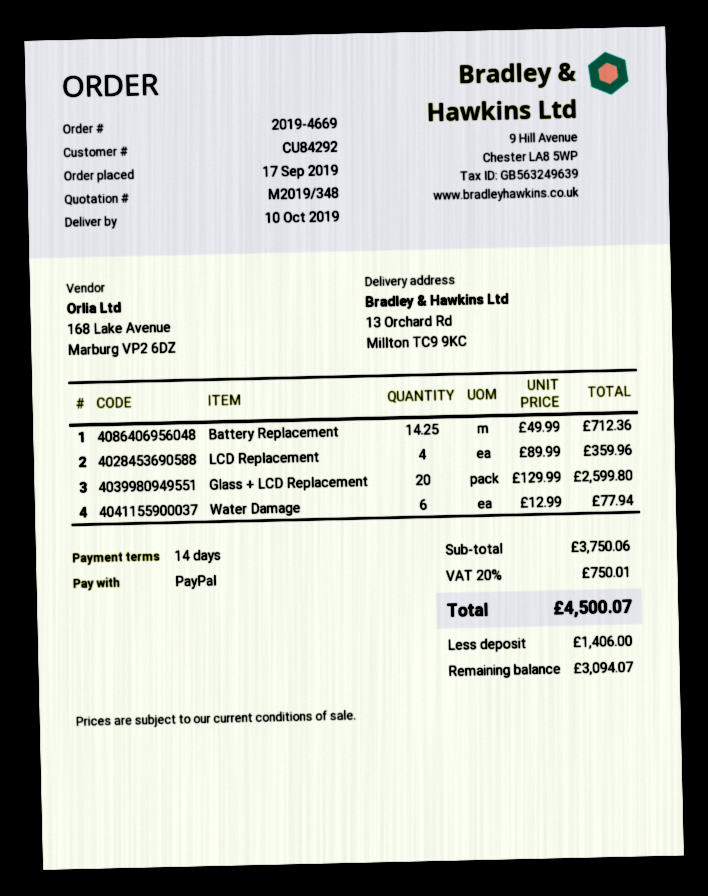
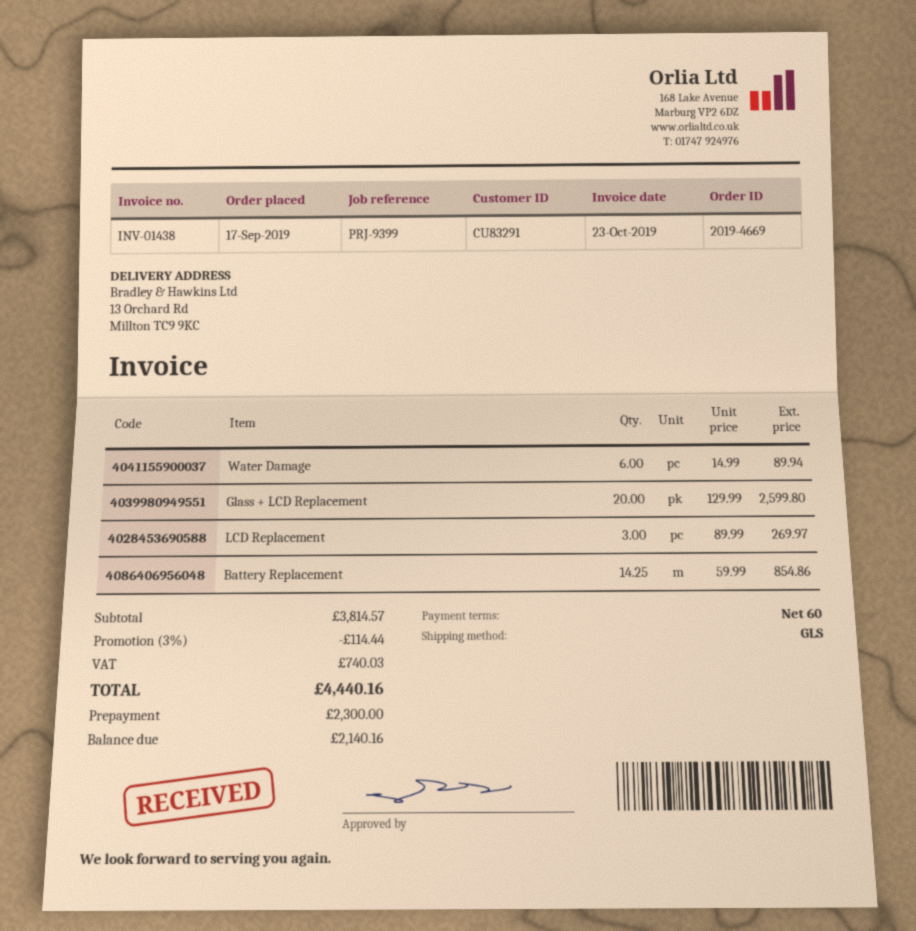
payment terms: 14 days -> 60 days
customer number: CU84292 -> CU83291
Battery Replacement: 14.25 x 49.99 = 712.36 -> 14.25 x 59.99 = 854.86
LCD Replacement: 4 x 89.99 = 359.96 -> 3 x 89.99 = 269.97
Water Damage: 6 x 12.99 = 77.94 -> 6 x 14.99 = 89.94
subtotal: 3750.06 -> 3814.57
discount: none -> 3% = 114.44
tax: 750.01 -> 740.03
total: 4500.07 -> 4440.16
deposit: 1406.00 -> 2300.00
balance: 3094.07 -> 2140.16

